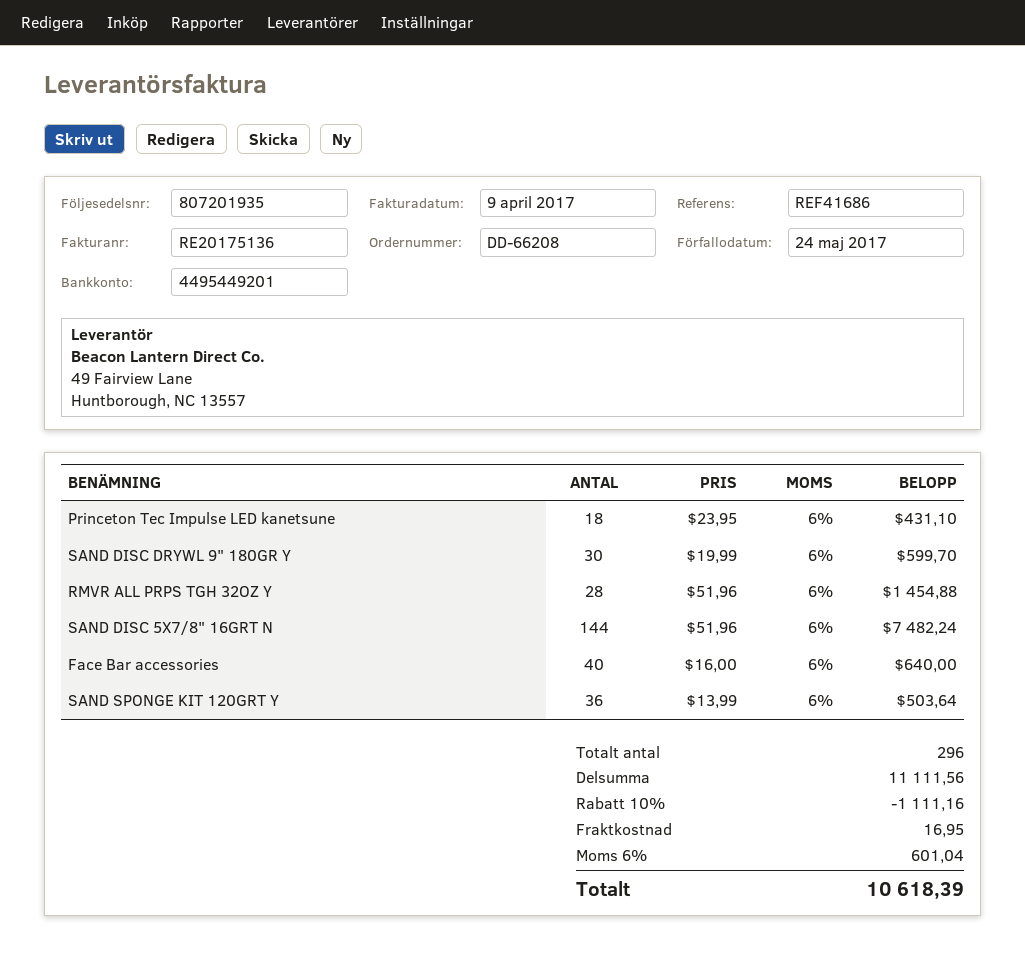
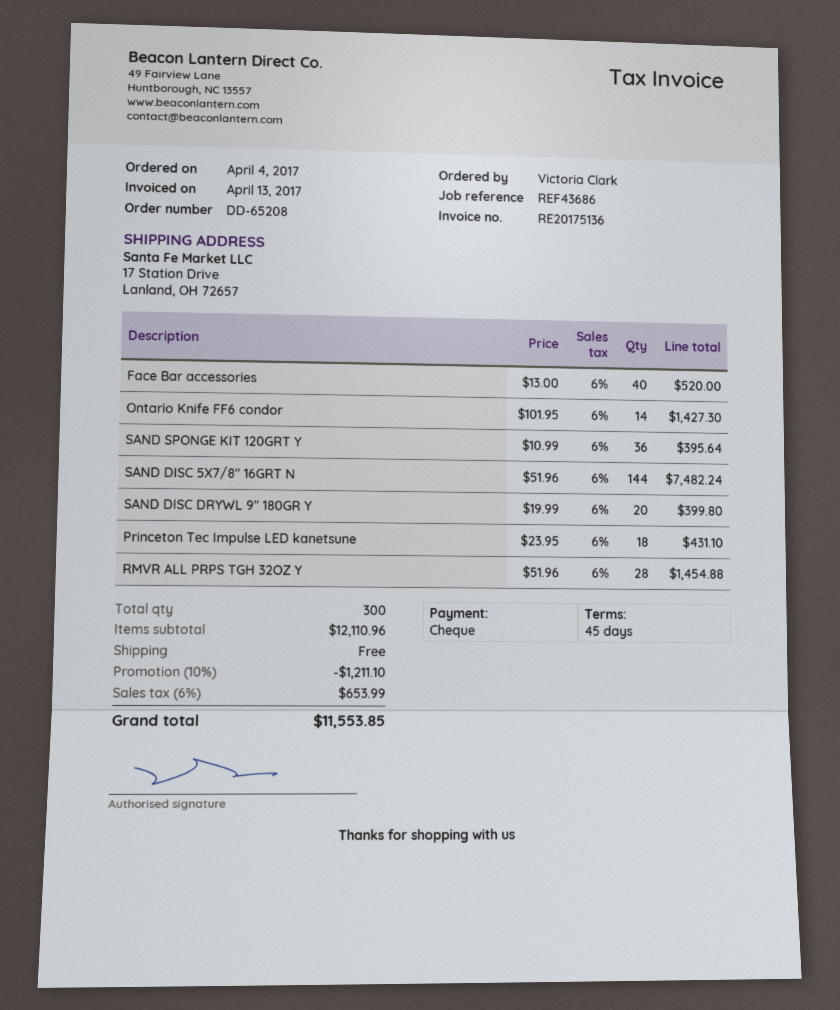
order number: DD-66208 -> DD-65208
invoice date: 2017-04-09 -> 2017-04-13
reference: REF41686 -> REF43686
SAND DISC DRYWL 9" 180GR Y: 30 x 19.99 = 599.70 -> 20 x 19.99 = 399.80
Face Bar accessories: 40 x 16.00 = 640.00 -> 40 x 13.00 = 520.00
SAND SPONGE KIT 120GRT Y: 36 x 13.99 = 503.64 -> 36 x 10.99 = 395.64
Ontario Knife FF6 condor: none -> 14 x 101.95 = 1427.30
total quantity: 296 -> 300
subtotal: 11111.56 -> 12110.96
discount: 10% = 1111.16 -> 10% = 1211.10
shipping: 16.95 -> 0.00
tax: 6% = 601.04 -> 6% = 653.99
total: 10618.39 -> 11553.85

